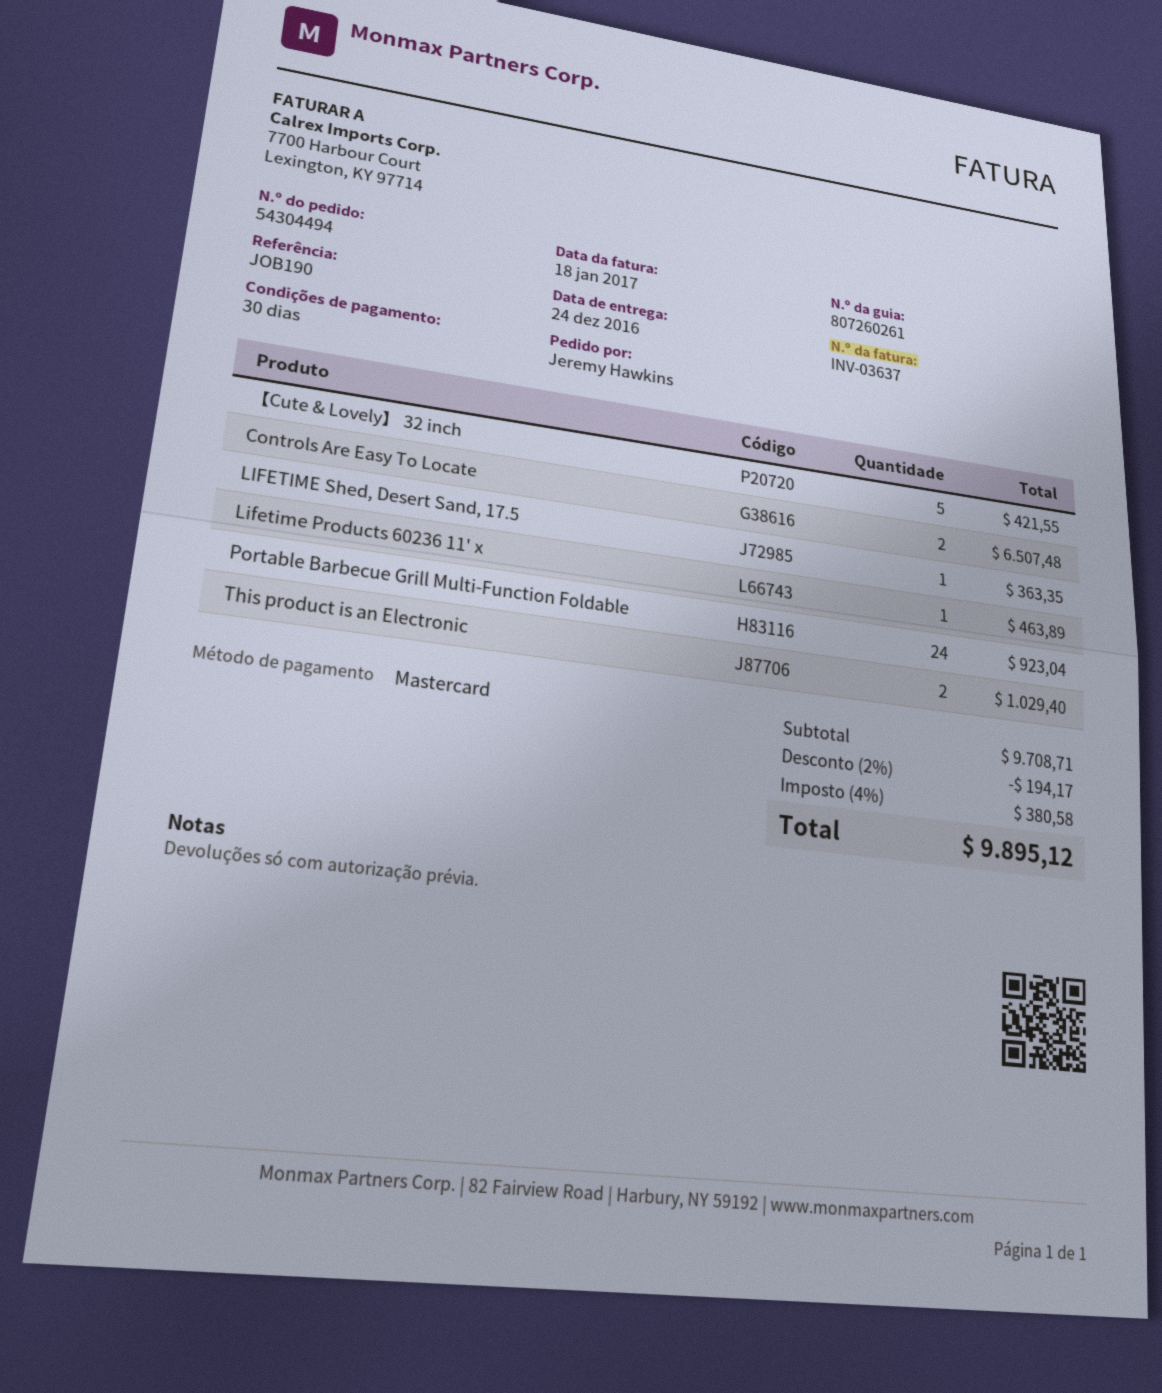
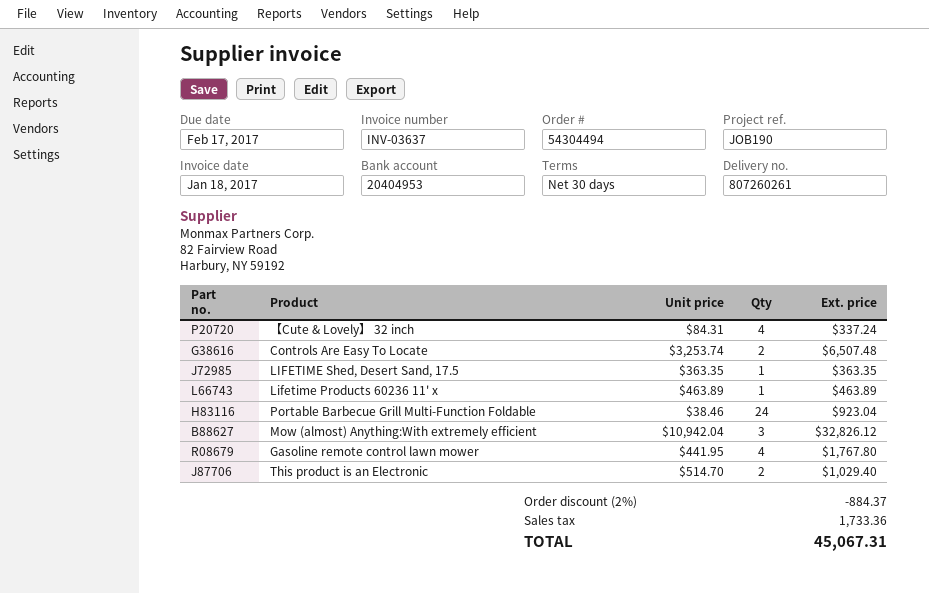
【Cute & Lovely】 32 inch: 5 for 421.55 -> 4 for 337.24
Mow (almost) Anything:With extremely efficient: none -> 3 for 32826.12
Gasoline remote control lawn mower: none -> 4 for 1767.80
discount: 2% = 194.17 -> 2% = 884.37
tax: 380.58 -> 1733.36
total: 9895.12 -> 45067.31

